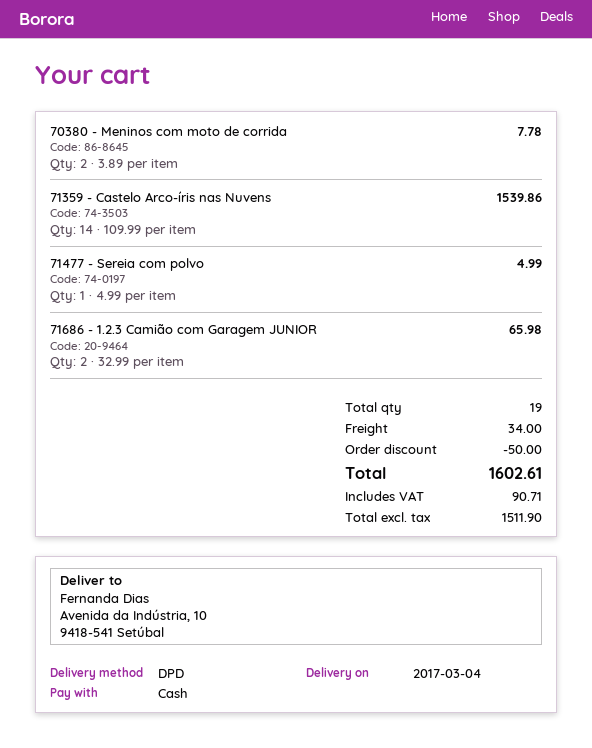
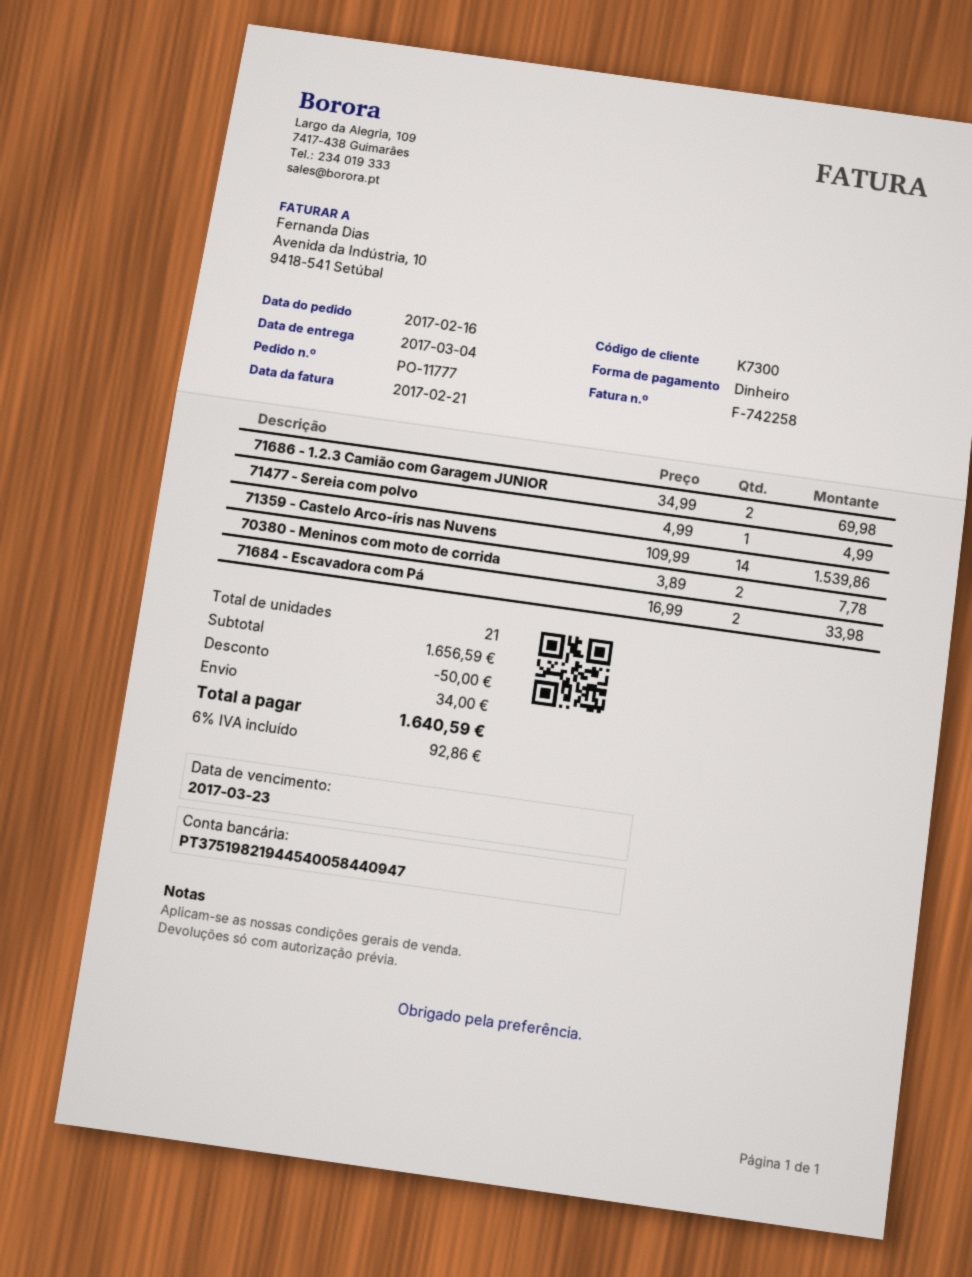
71686 - 1.2.3 Camião com Garagem JUNIOR: 2 x 32.99 = 65.98 -> 2 x 34.99 = 69.98
71684 - Escavadora com Pá: none -> 2 x 16.99 = 33.98
total quantity: 19 -> 21
tax: 90.71 -> 92.86
total: 1602.61 -> 1640.59

